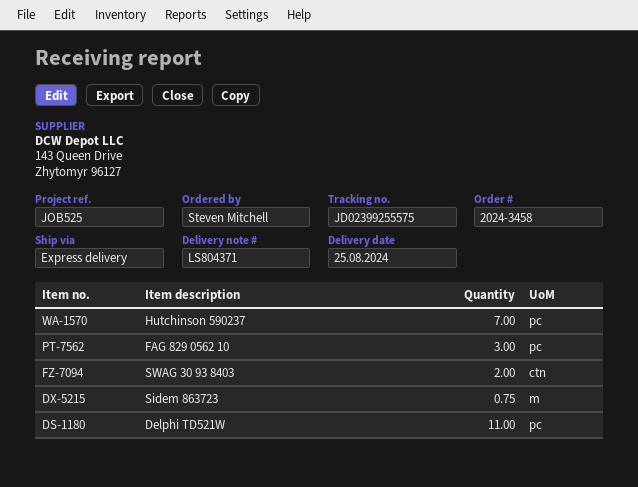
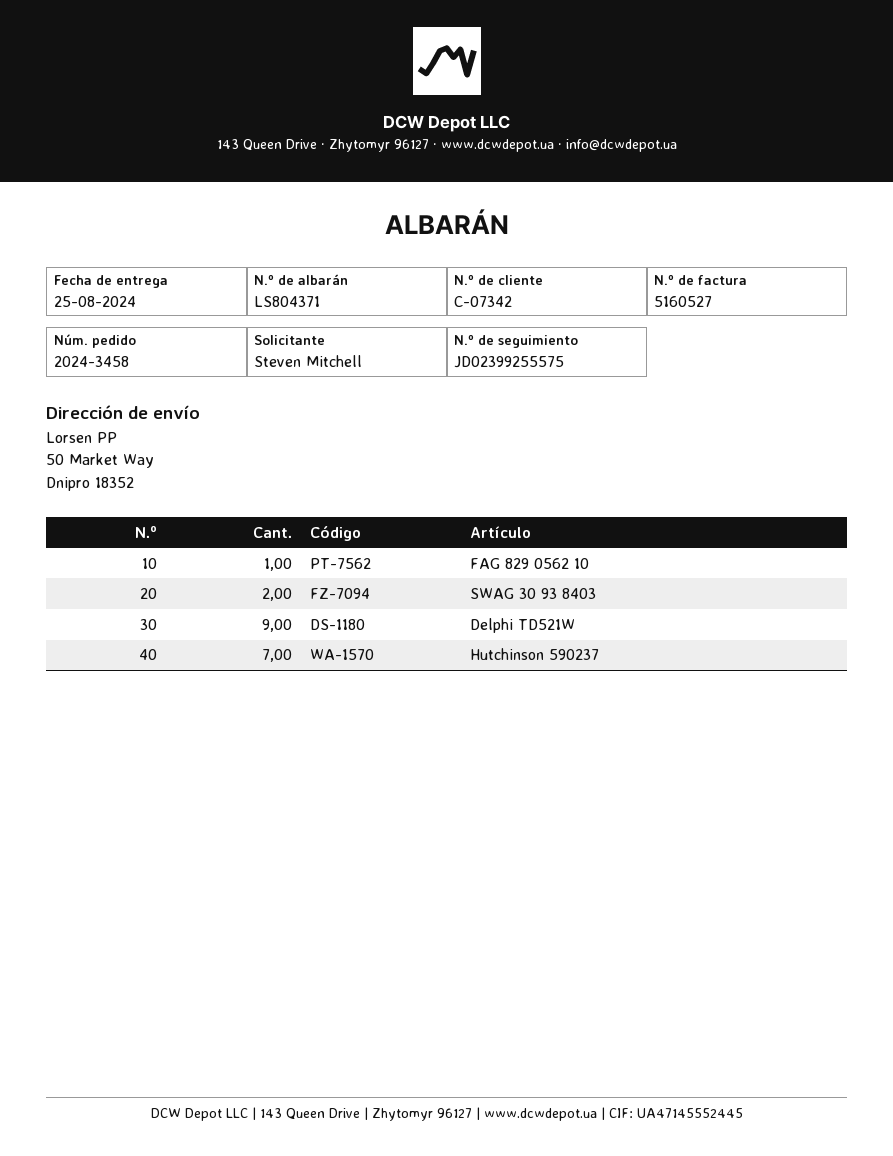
FAG 829 0562 10: 3 -> 1
Sidem 863723: 0.75 -> none
Delphi TD521W: 11 -> 9

